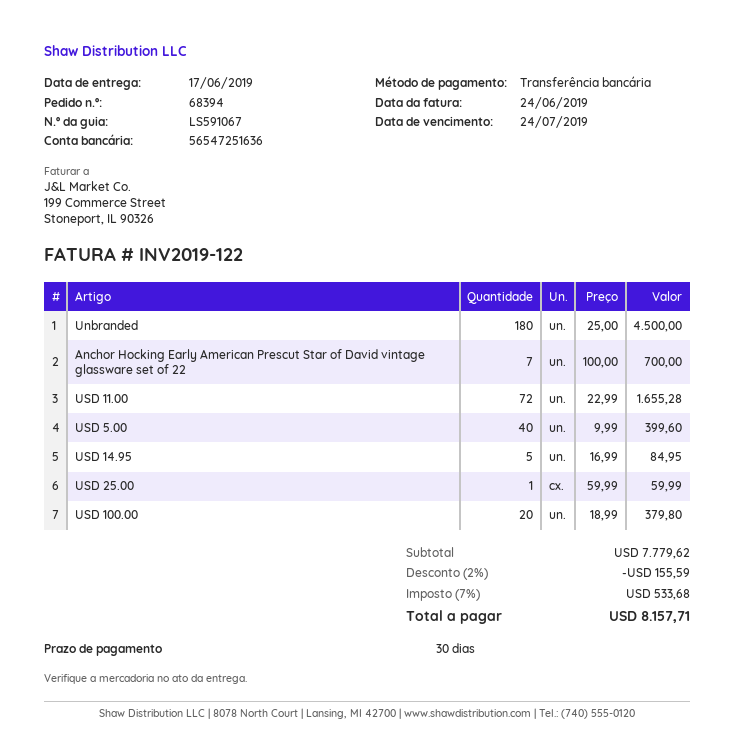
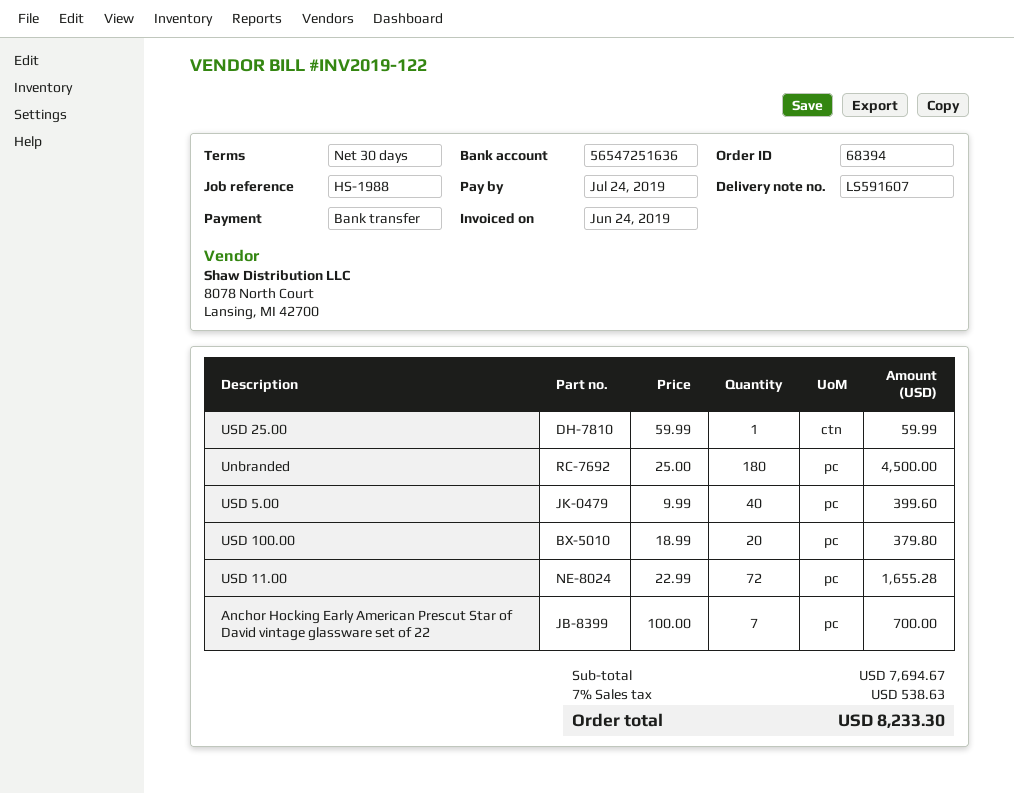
delivery note number: LS591067 -> LS591607
USD 14.95: 5 x 16.99 = 84.95 -> none
subtotal: 7779.62 -> 7694.67
discount: 2% = 155.59 -> none
tax: 7% = 533.68 -> 7% = 538.63
total: 8157.71 -> 8233.30

